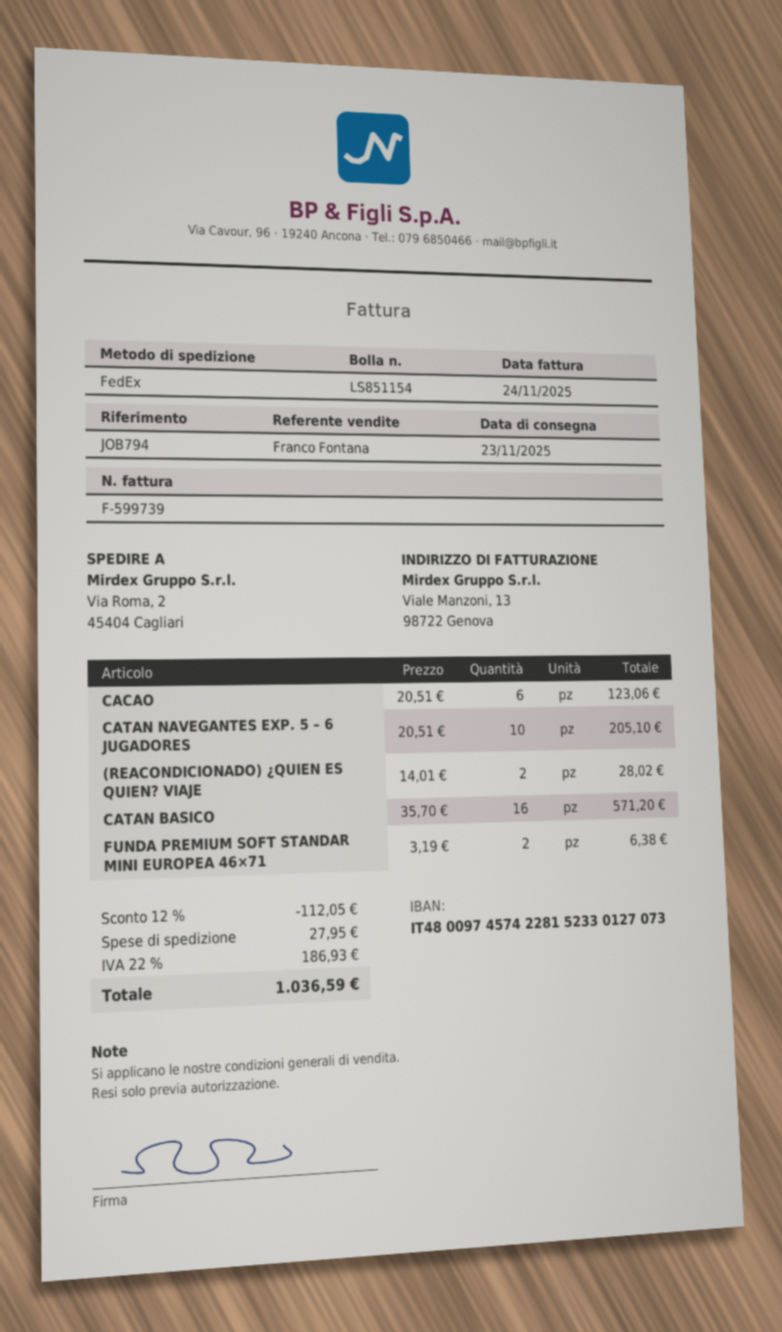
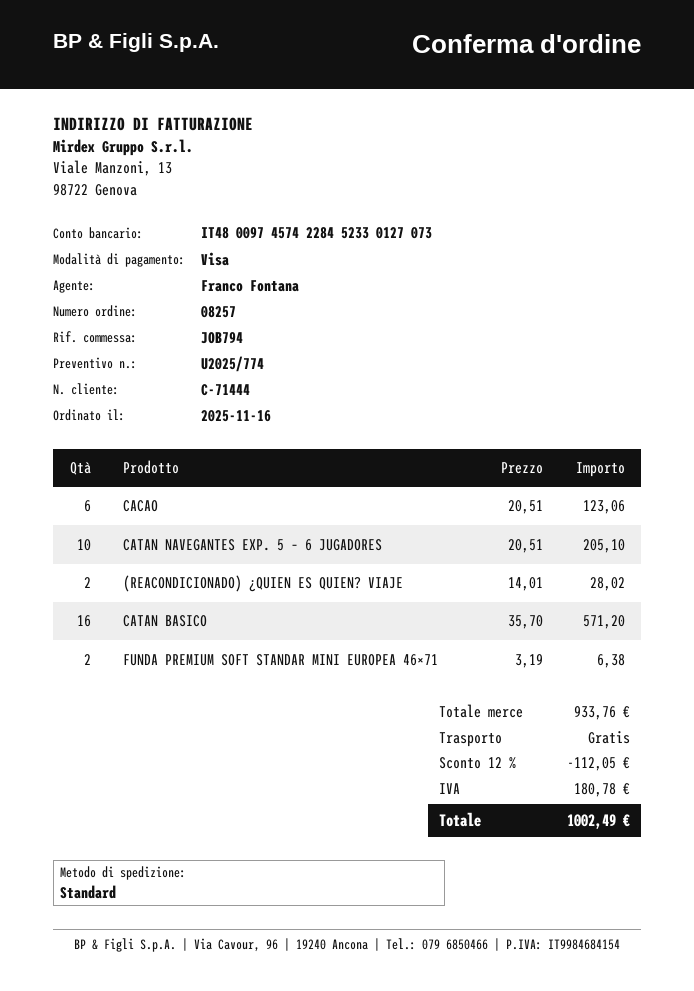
bank account: IT4800974574228152330127073 -> IT4800974574228452330127073
shipping method: FedEx -> standard
shipping: 27.95 -> 0.00
tax: 186.93 -> 180.78
total: 1036.59 -> 1002.49

